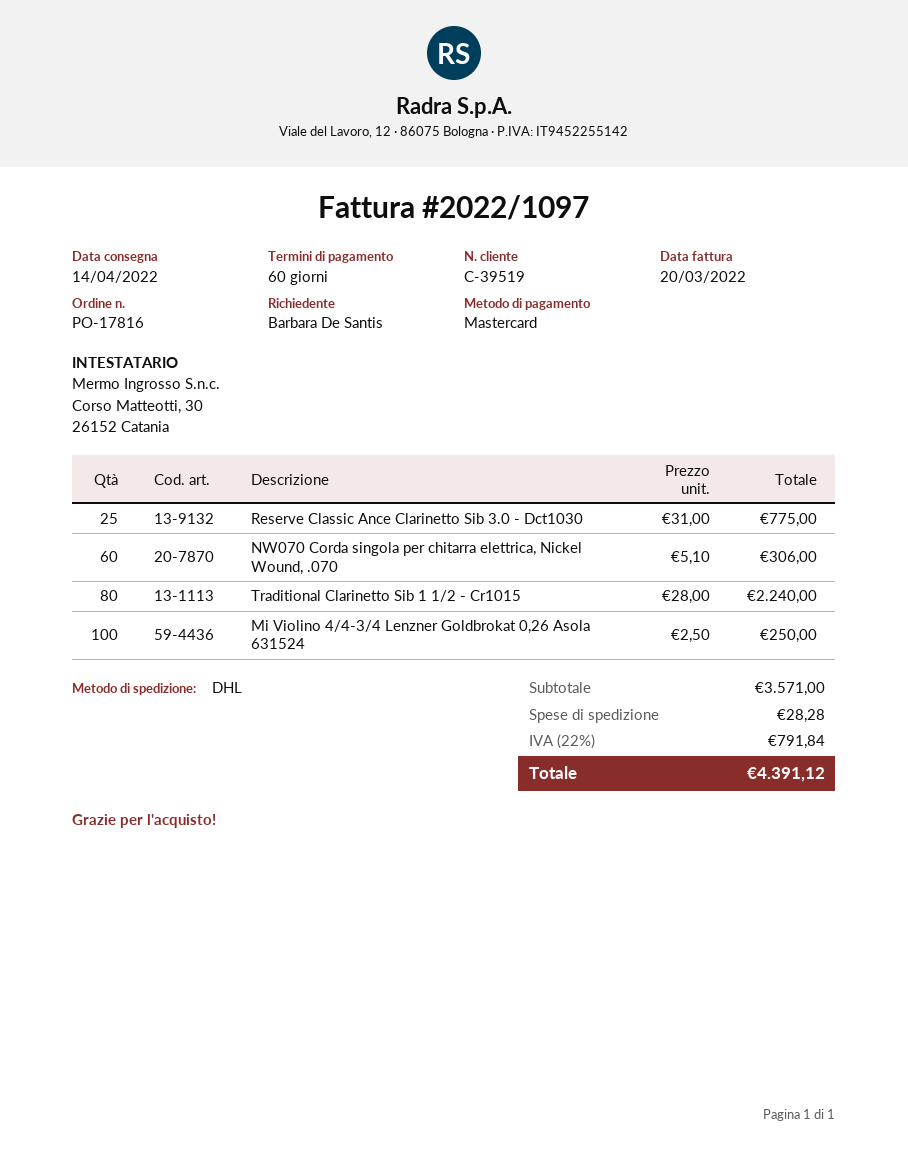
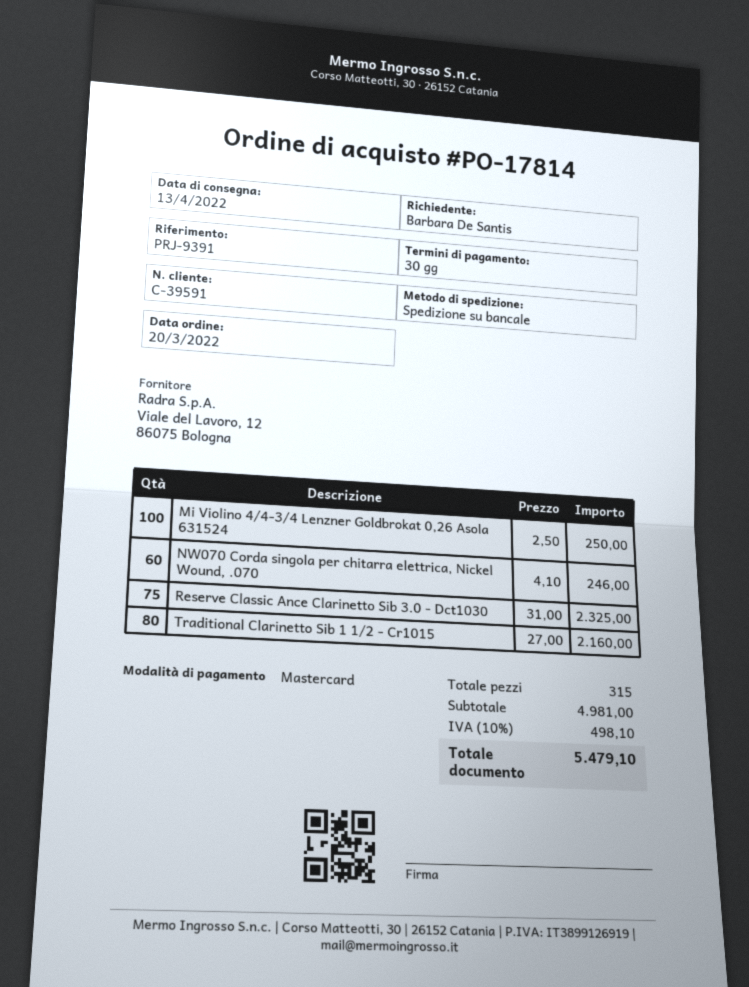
order number: PO-17816 -> PO-17814
delivery date: 2022-04-14 -> 2022-04-13
payment terms: 60 days -> 30 days
customer number: C-39519 -> C-39591
shipping method: DHL -> pallet freight
Reserve Classic Ance Clarinetto Sib 3.0 - Dct1030: 25 x 31.00 = 775.00 -> 75 x 31.00 = 2325.00
NW070 Corda singola per chitarra elettrica, Nickel Wound, .070: 60 x 5.10 = 306.00 -> 60 x 4.10 = 246.00
Traditional Clarinetto Sib 1 1/2 - Cr1015: 80 x 28.00 = 2240.00 -> 80 x 27.00 = 2160.00
subtotal: 3571.00 -> 4981.00
shipping: 28.28 -> none
tax: 22% = 791.84 -> 10% = 498.10
total: 4391.12 -> 5479.10

